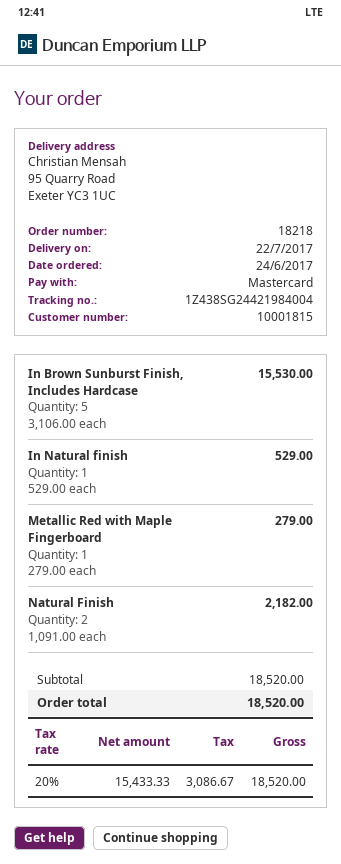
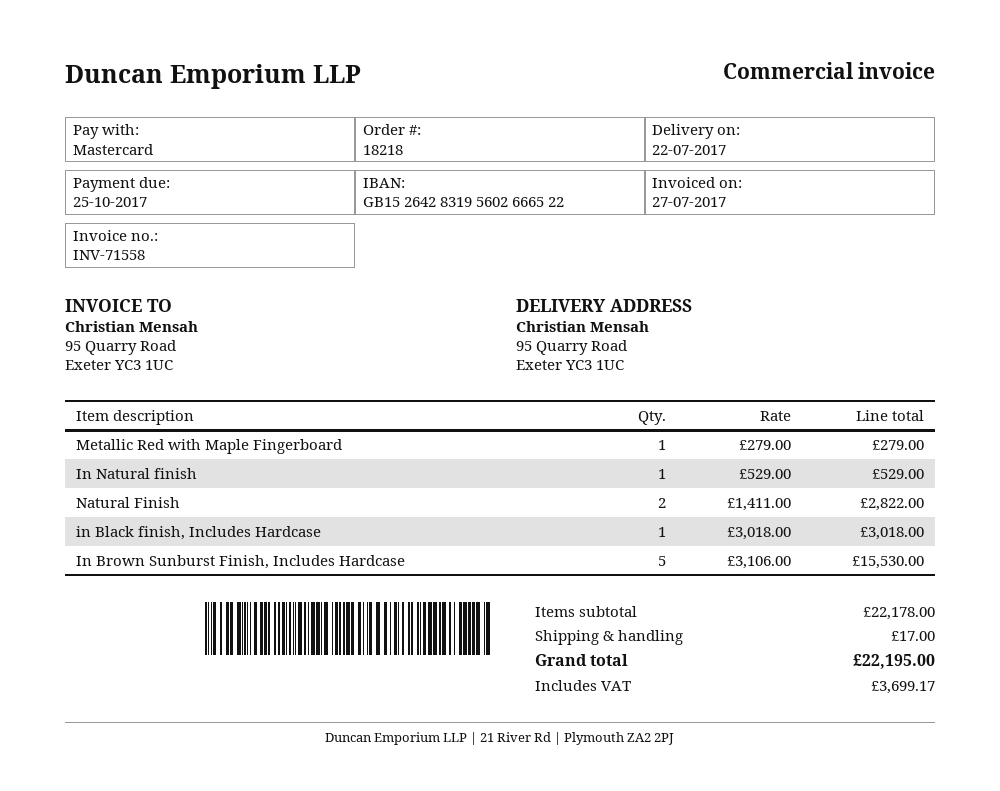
Natural Finish: 2 x 1091.00 = 2182.00 -> 2 x 1411.00 = 2822.00
in Black finish, Includes Hardcase: none -> 1 x 3018.00 = 3018.00
subtotal: 18520.00 -> 22178.00
shipping: none -> 17.00
tax: 3086.67 -> 3699.17
total: 18520.00 -> 22195.00

